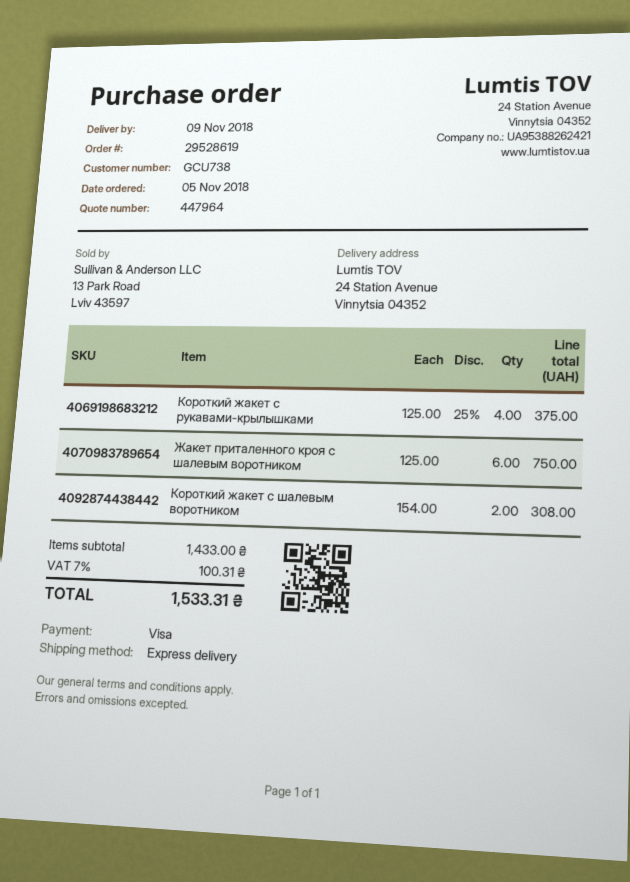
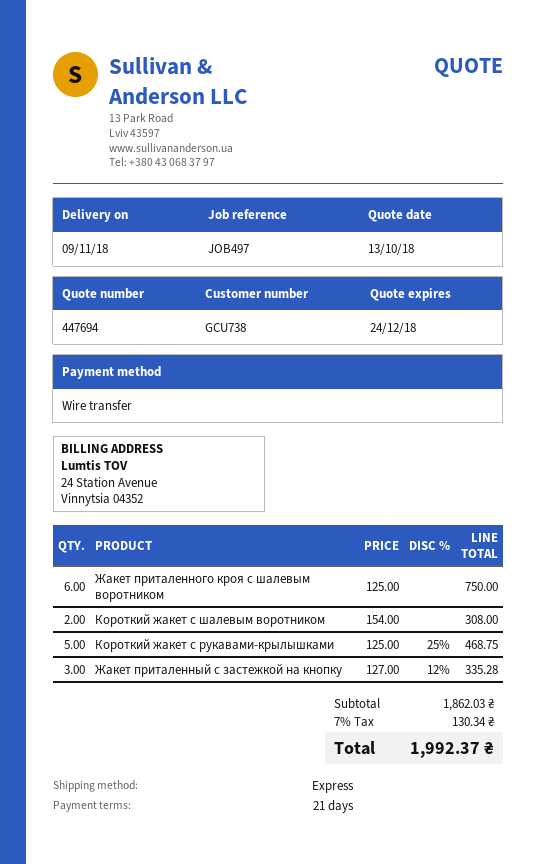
quote number: 447964 -> 447694
payment method: Visa -> bank transfer
Короткий жакет с рукавами-крылышками: 4 x 125.00 - 25% = 375.00 -> 5 x 125.00 - 25% = 468.75
Жакет приталенный с застежкой на кнопку: none -> 3 x 127.00 - 12% = 335.28
subtotal: 1433.00 -> 1862.03
tax: 7% = 100.31 -> 7% = 130.34
total: 1533.31 -> 1992.37

